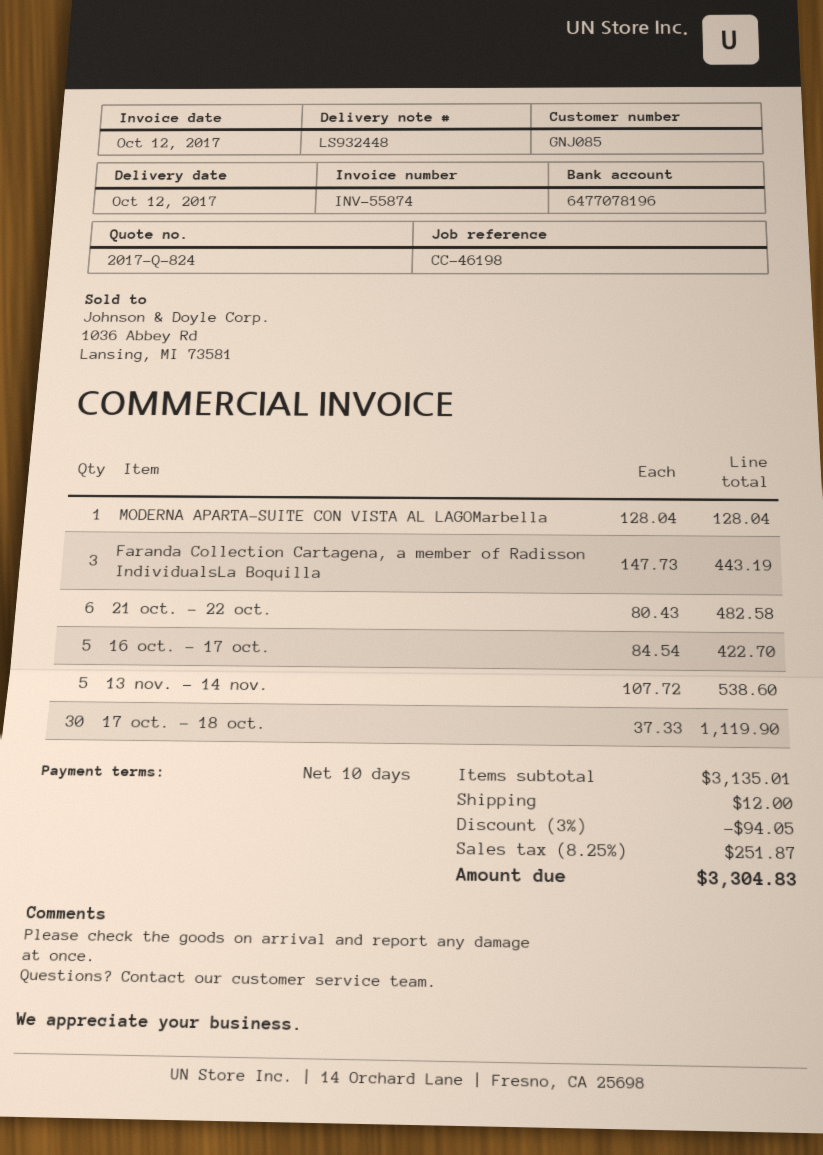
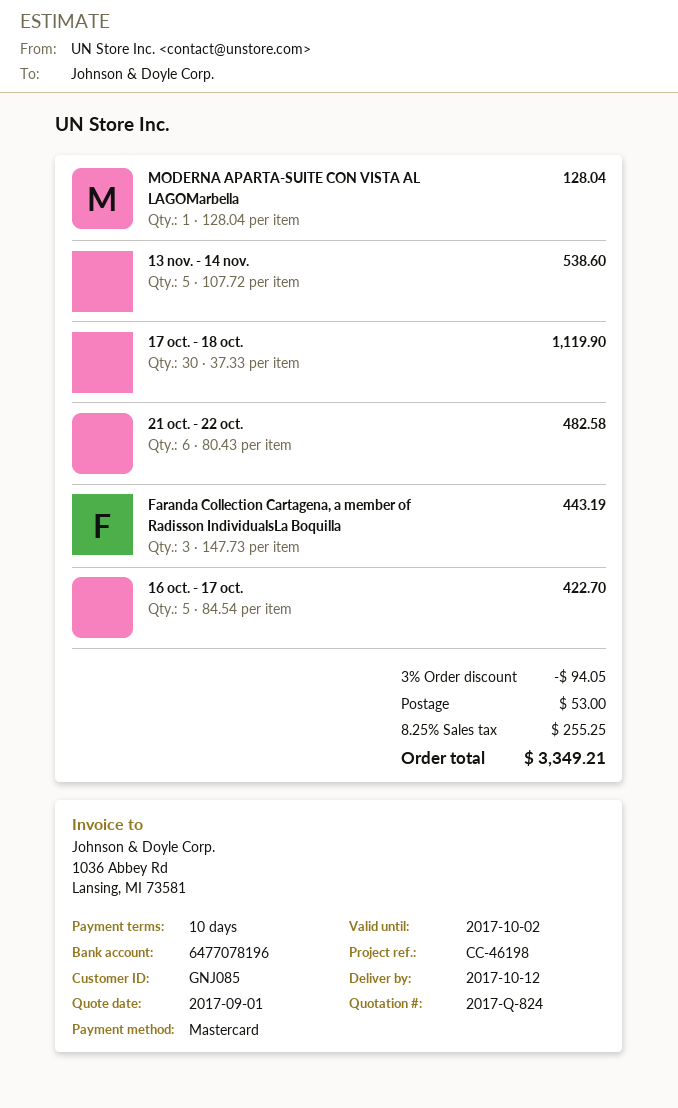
shipping: 12.00 -> 53.00
tax: 8.25% = 251.87 -> 8.25% = 255.25
total: 3304.83 -> 3349.21

